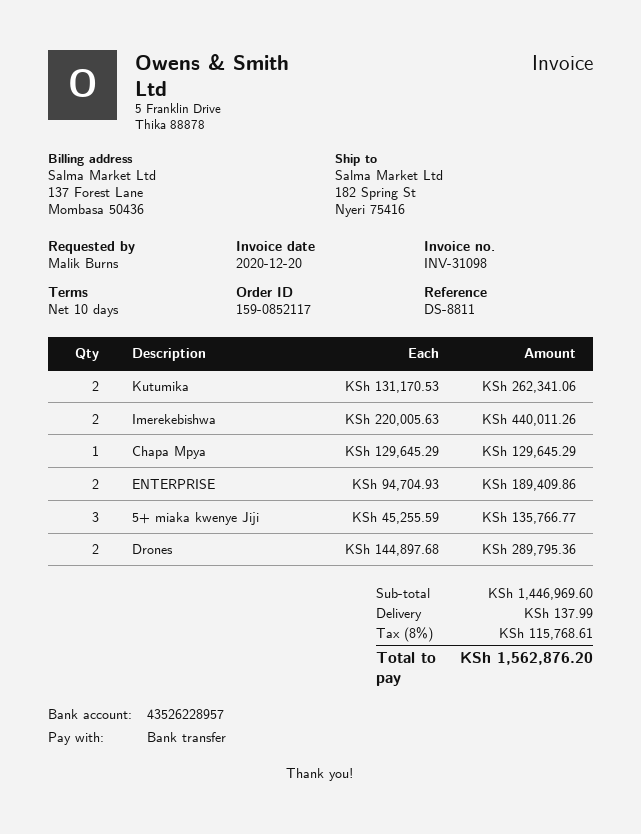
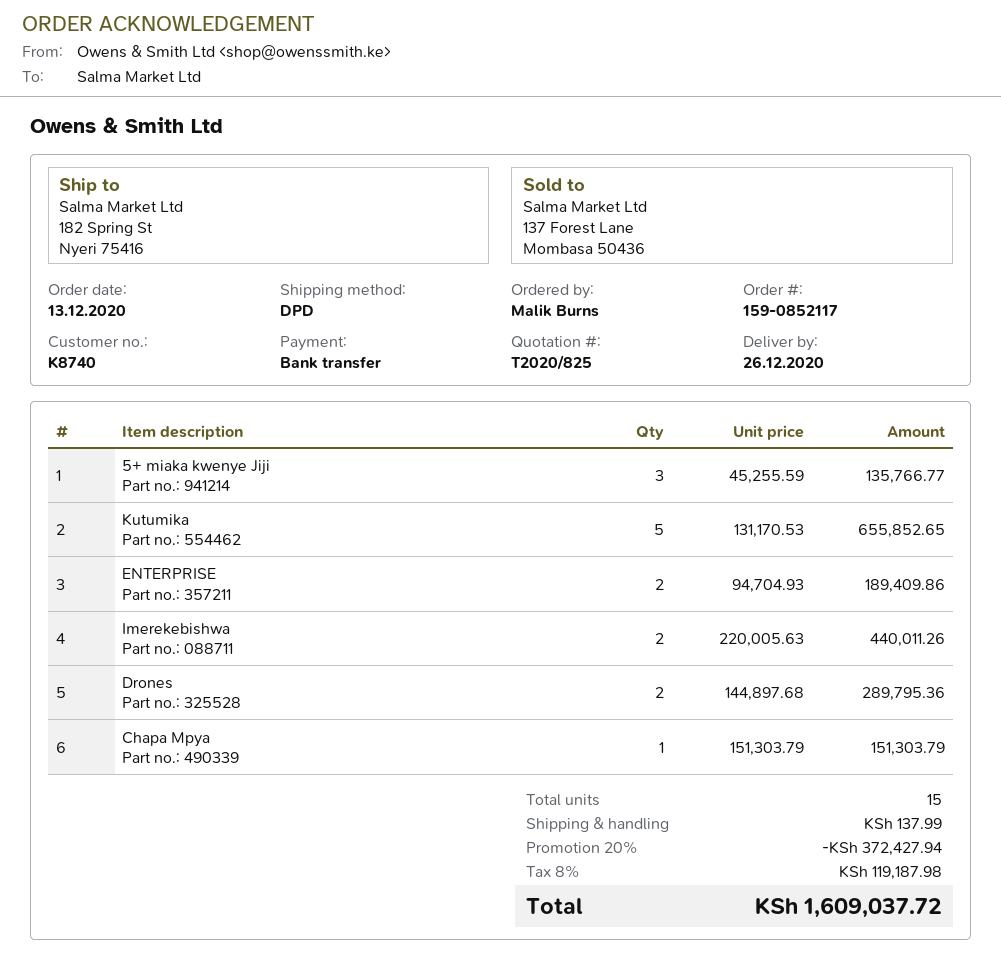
Kutumika: 2 x 131170.53 = 262341.06 -> 5 x 131170.53 = 655852.65
Chapa Mpya: 1 x 129645.29 = 129645.29 -> 1 x 151303.79 = 151303.79
discount: none -> 20% = 372427.94
tax: 8% = 115768.61 -> 8% = 119187.98
total: 1562876.20 -> 1609037.72

